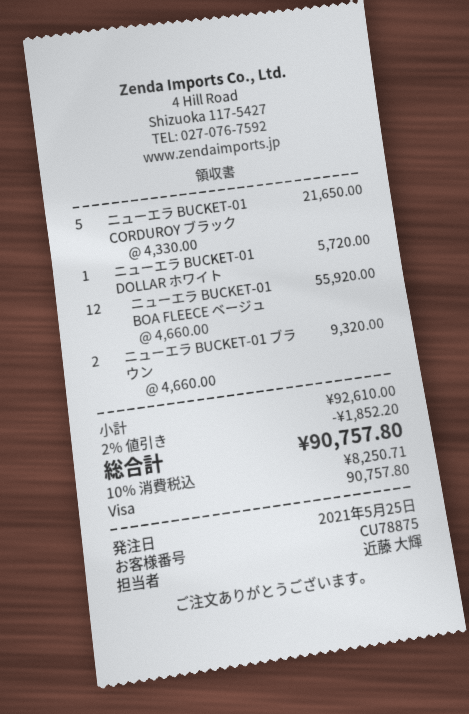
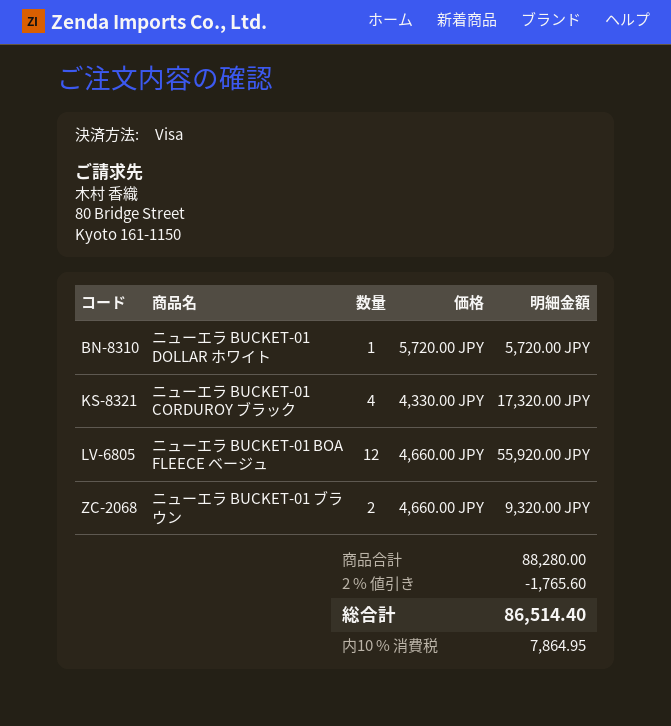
ニューエラ BUCKET-01 CORDUROY ブラック: 5 x 4330.00 = 21650.00 -> 4 x 4330.00 = 17320.00
subtotal: 92610.00 -> 88280.00
discount: 2% = 1852.20 -> 2% = 1765.60
tax: 10% = 8250.71 -> 10% = 7864.95
total: 90757.80 -> 86514.40

